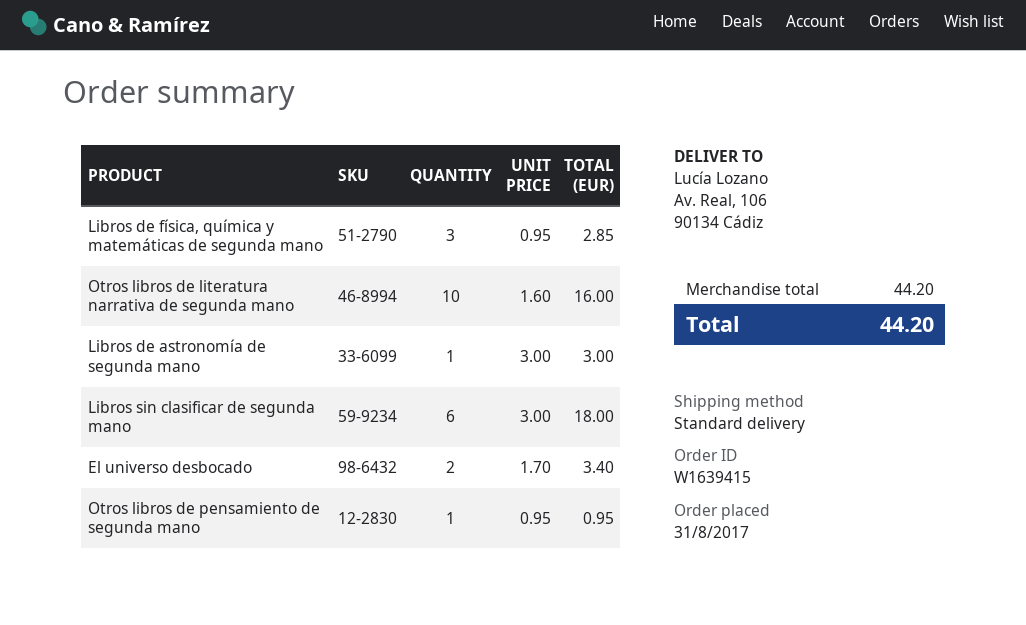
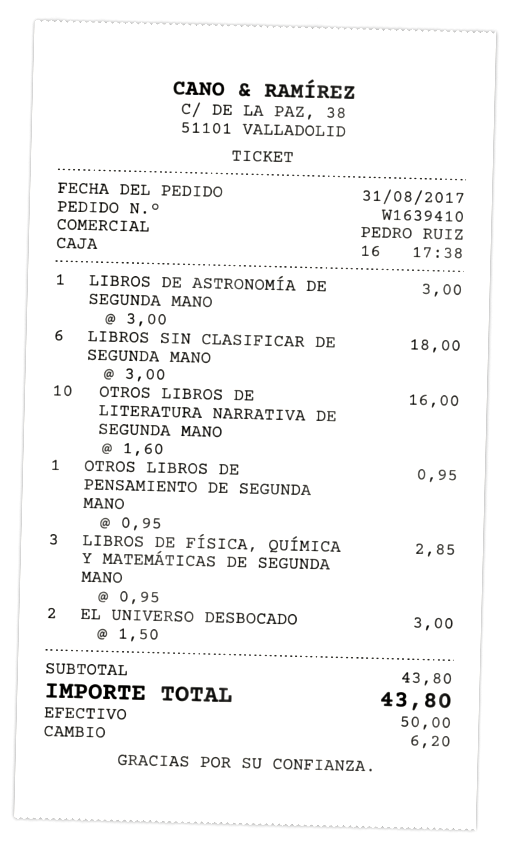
order number: W1639415 -> W1639410
El universo desbocado: 2 x 1.70 = 3.40 -> 2 x 1.50 = 3.00
subtotal: 44.20 -> 43.80
total: 44.20 -> 43.80

